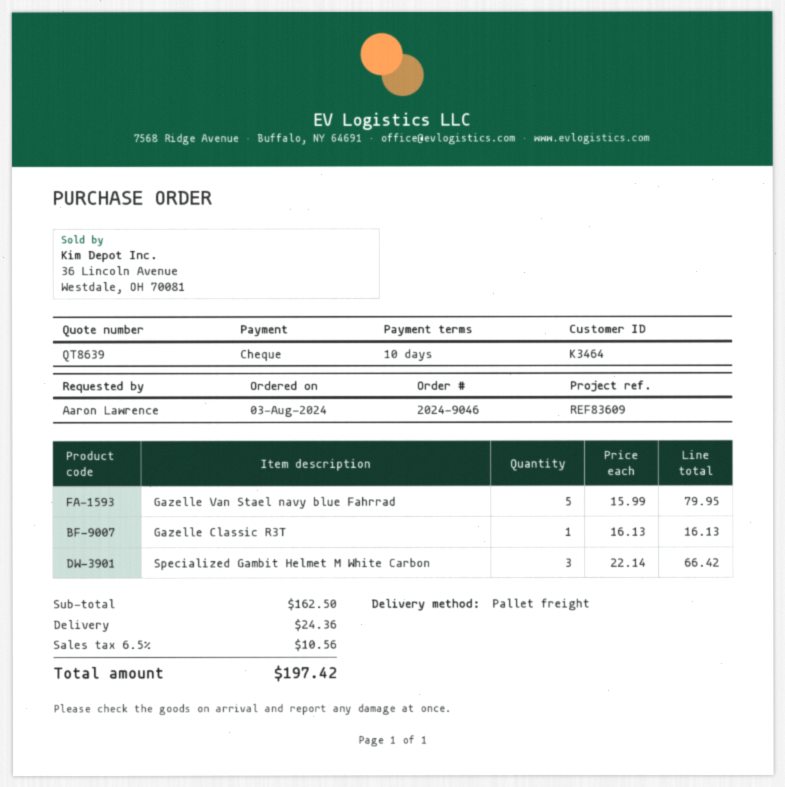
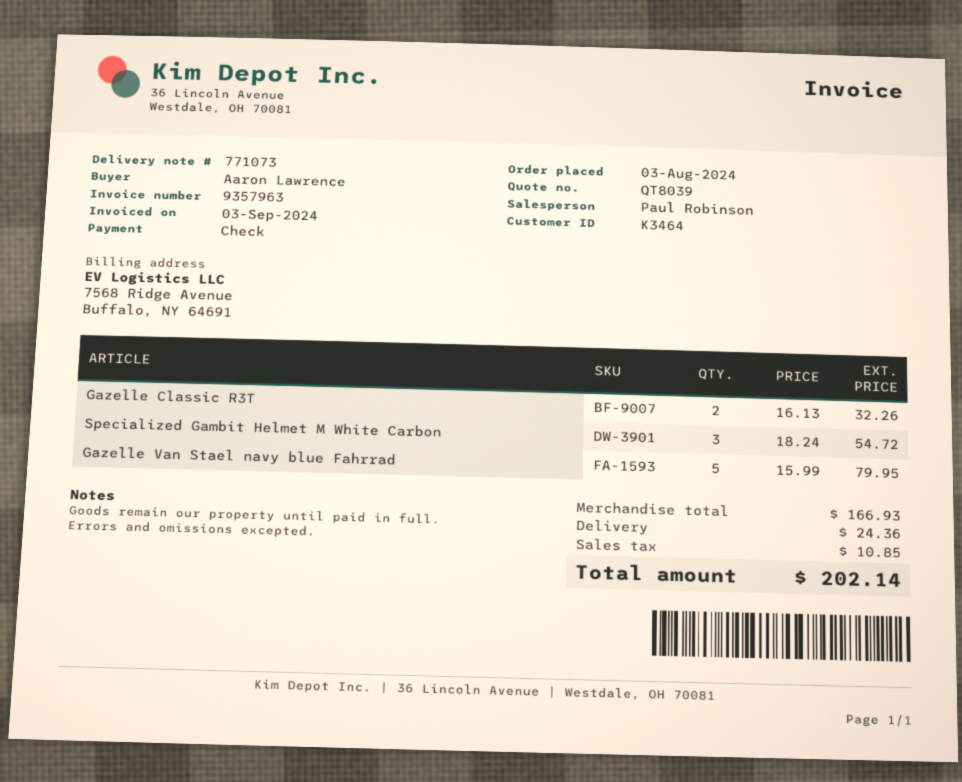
quote number: QT8639 -> QT8039
Gazelle Classic R3T: 1 x 16.13 = 16.13 -> 2 x 16.13 = 32.26
Specialized Gambit Helmet M White Carbon: 3 x 22.14 = 66.42 -> 3 x 18.24 = 54.72
subtotal: 162.50 -> 166.93
tax: 10.56 -> 10.85
total: 197.42 -> 202.14

